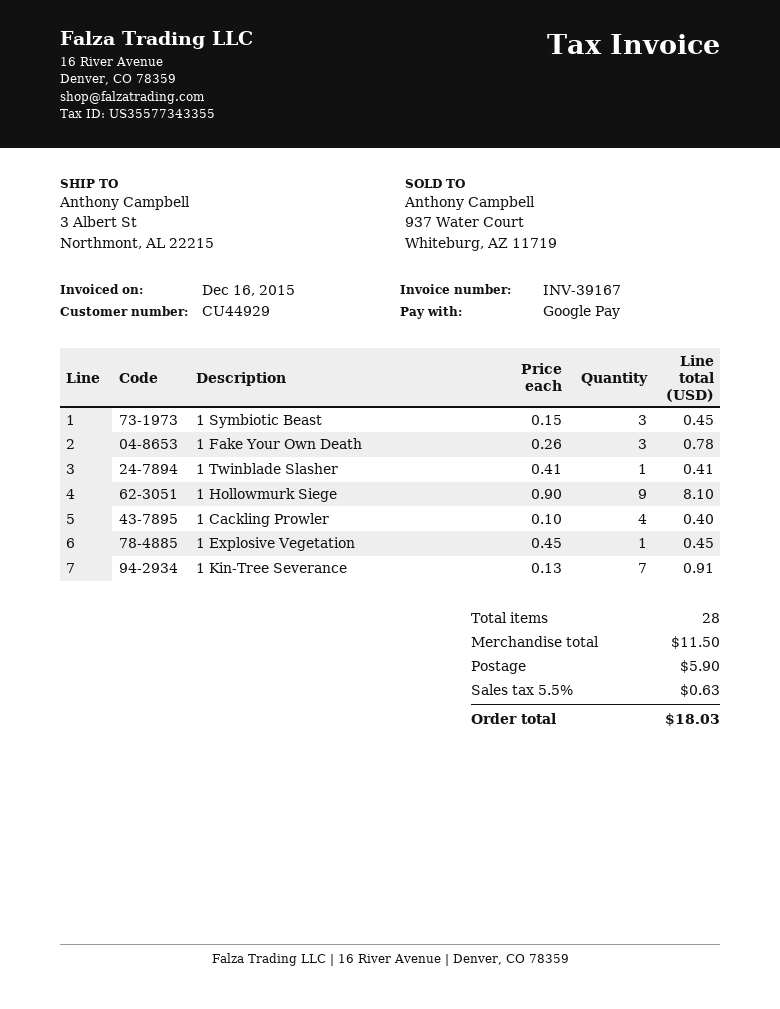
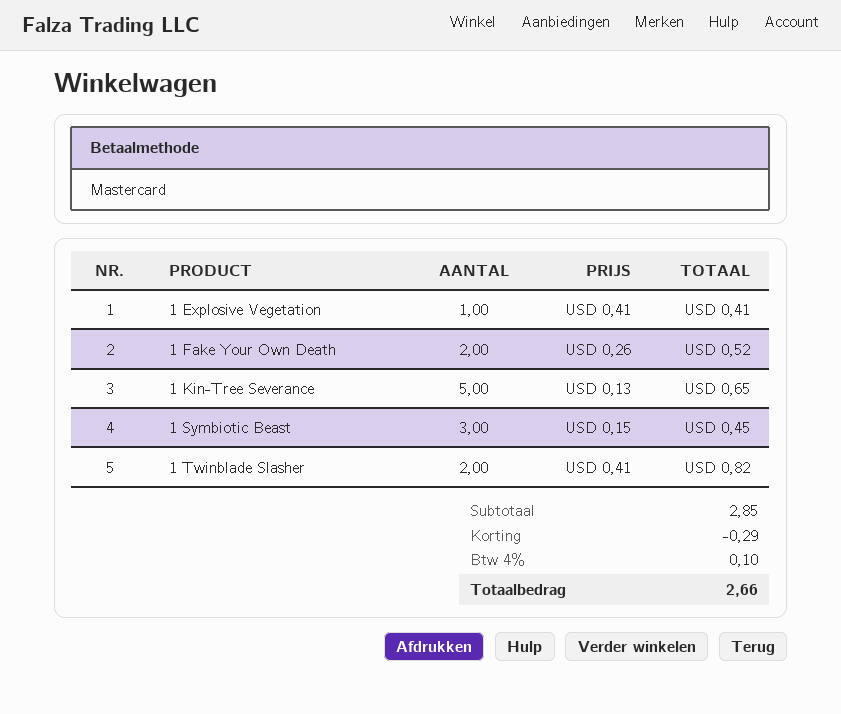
payment method: Google Pay -> Mastercard
1 Fake Your Own Death: 3 x 0.26 = 0.78 -> 2 x 0.26 = 0.52
1 Twinblade Slasher: 1 x 0.41 = 0.41 -> 2 x 0.41 = 0.82
1 Hollowmurk Siege: 9 x 0.90 = 8.10 -> none
1 Cackling Prowler: 4 x 0.10 = 0.40 -> none
1 Explosive Vegetation: 1 x 0.45 = 0.45 -> 1 x 0.41 = 0.41
1 Kin-Tree Severance: 7 x 0.13 = 0.91 -> 5 x 0.13 = 0.65
subtotal: 11.50 -> 2.85
discount: none -> 0.29
shipping: 5.90 -> none
tax: 5.5% = 0.63 -> 4% = 0.10
total: 18.03 -> 2.66

